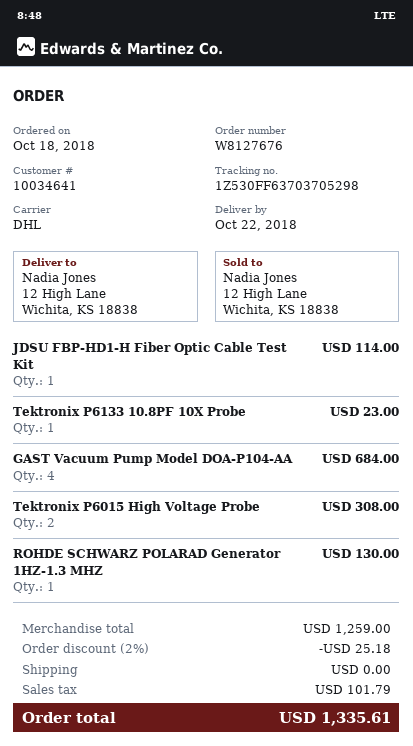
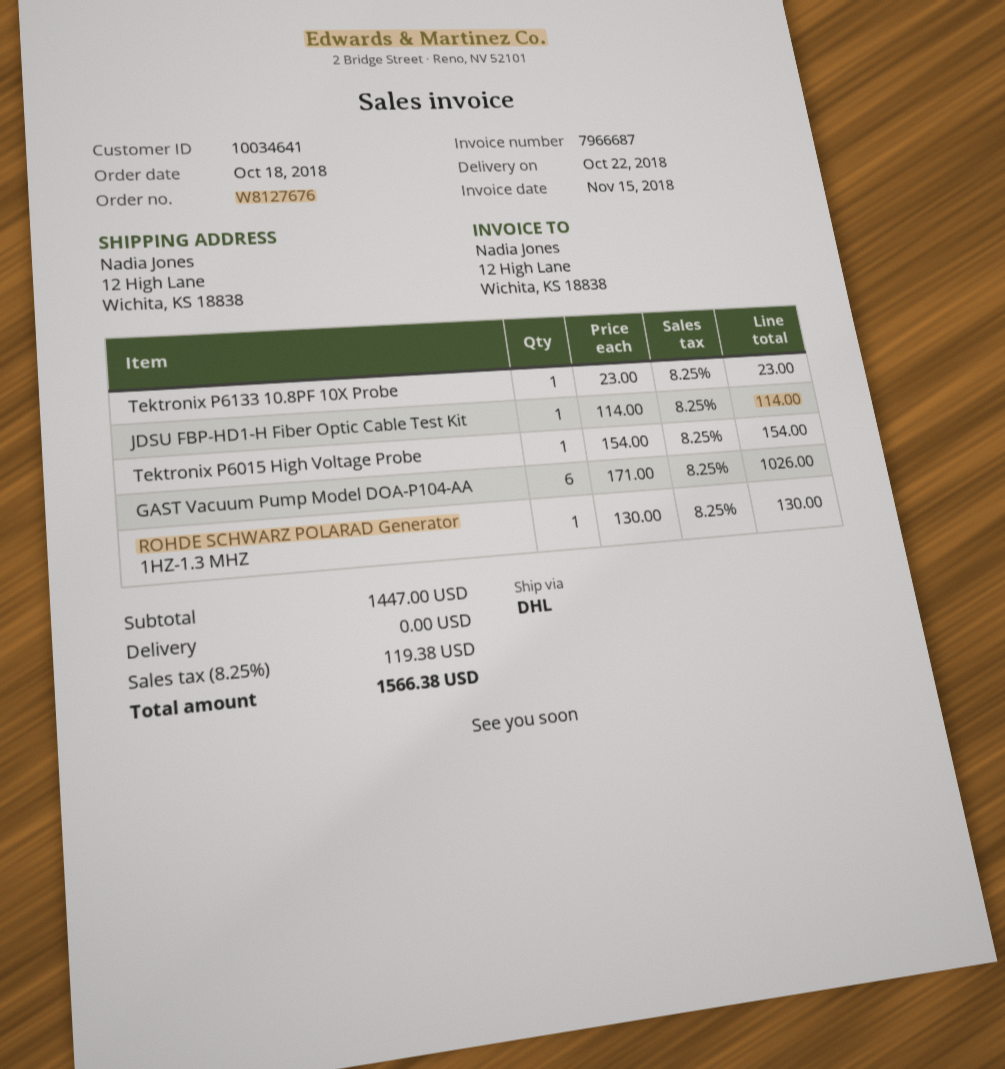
GAST Vacuum Pump Model DOA-P104-AA: 4 for 684.00 -> 6 for 1026.00
Tektronix P6015 High Voltage Probe: 2 for 308.00 -> 1 for 154.00
subtotal: 1259.00 -> 1447.00
discount: 2% = 25.18 -> none
tax: 101.79 -> 119.38
total: 1335.61 -> 1566.38

